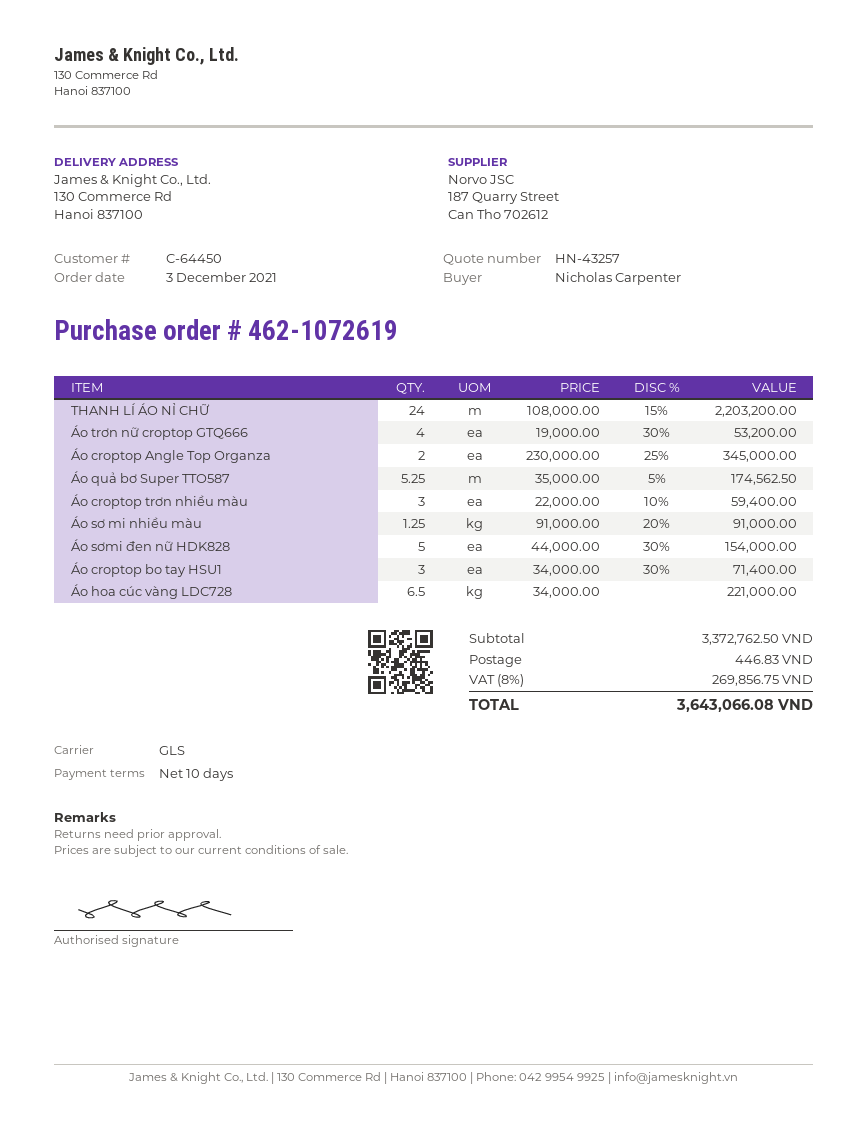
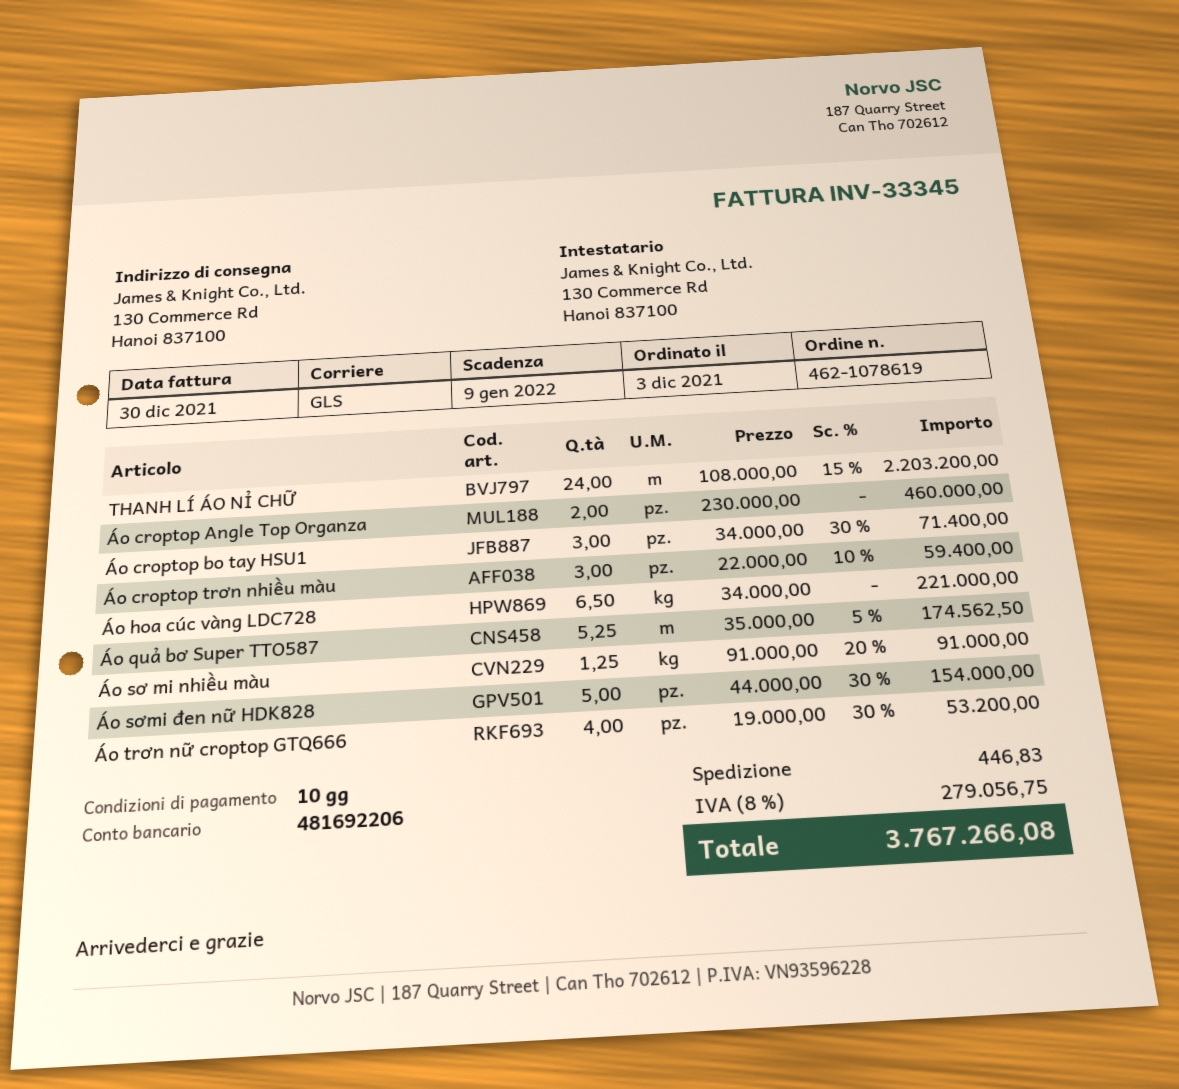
order number: 462-1072619 -> 462-1078619
Áo croptop Angle Top Organza: 2 x 230000.00 - 25% = 345000.00 -> 2 x 230000.00 = 460000.00
tax: 8% = 269856.75 -> 8% = 279056.75
total: 3643066.08 -> 3767266.08

